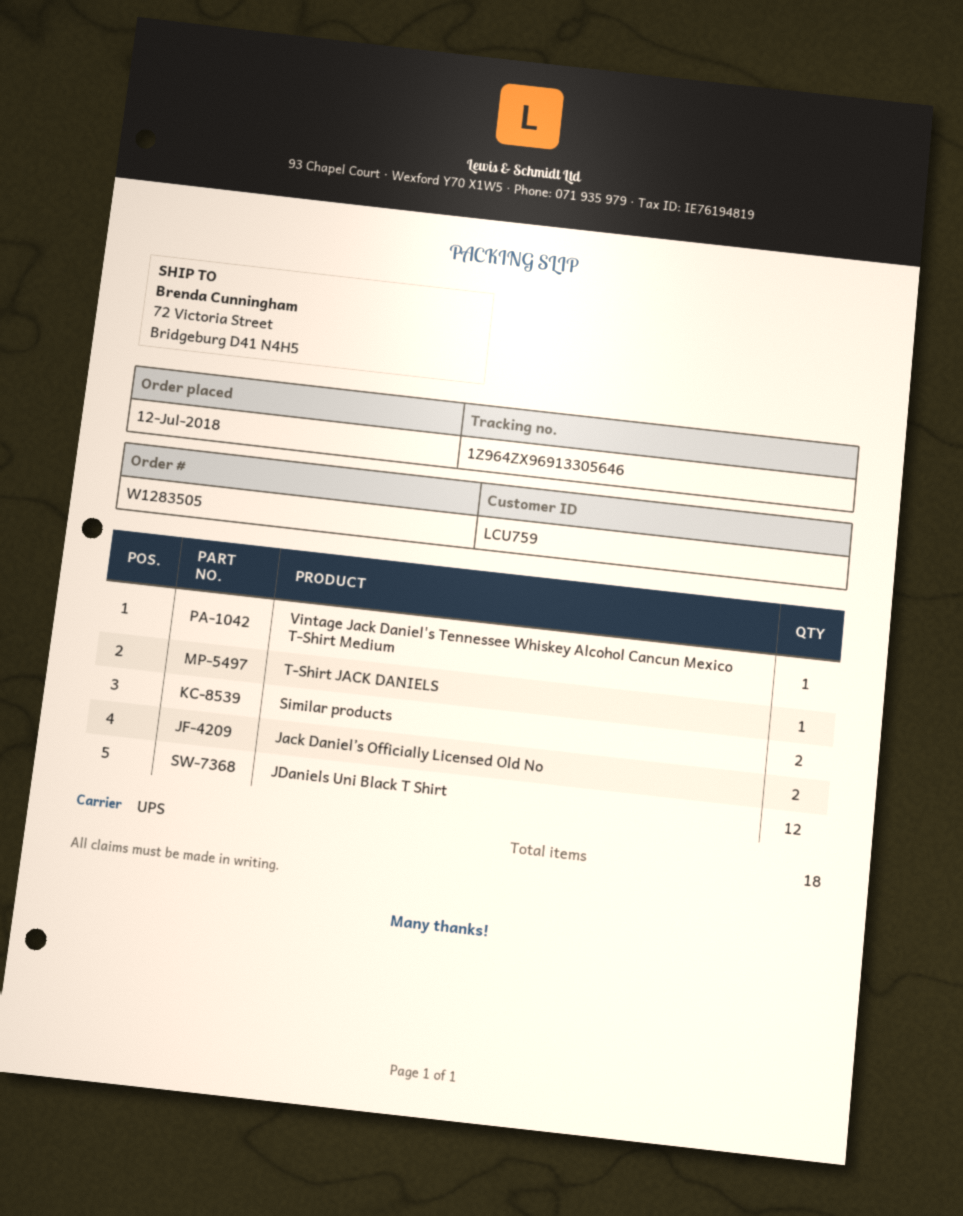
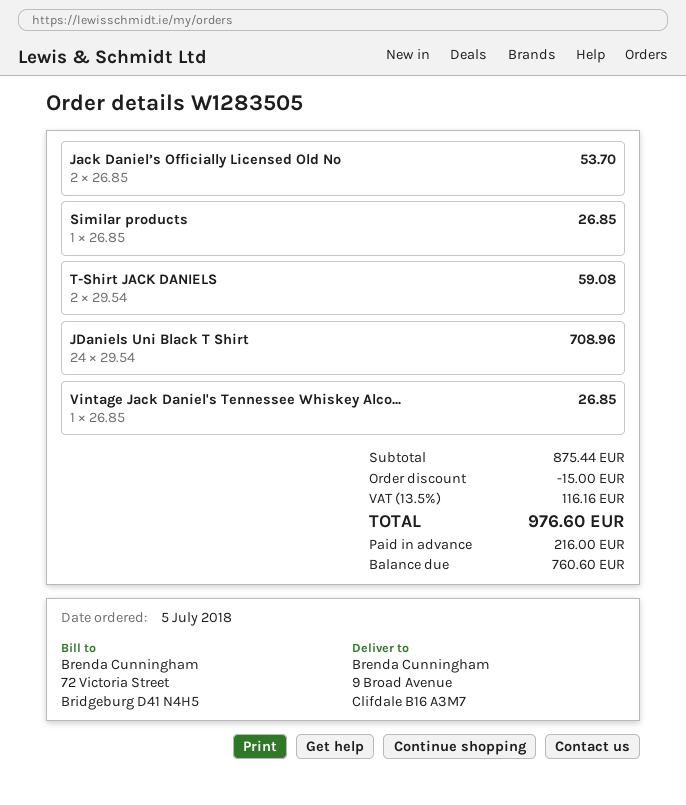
order date: 2018-07-12 -> 2018-07-05
ship to: 72 Victoria Street, Bridgeburg D41 N4H5 -> 9 Broad Avenue, Clifdale B16 A3M7
T-Shirt JACK DANIELS: 1 -> 2
Similar products: 2 -> 1
JDaniels Uni Black T Shirt: 12 -> 24

